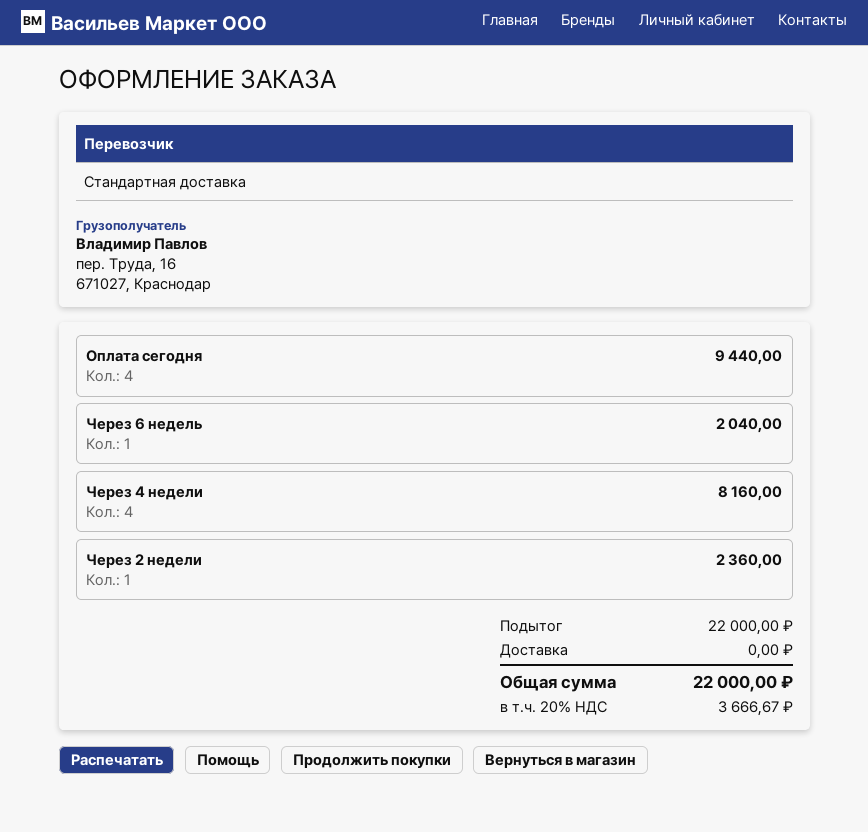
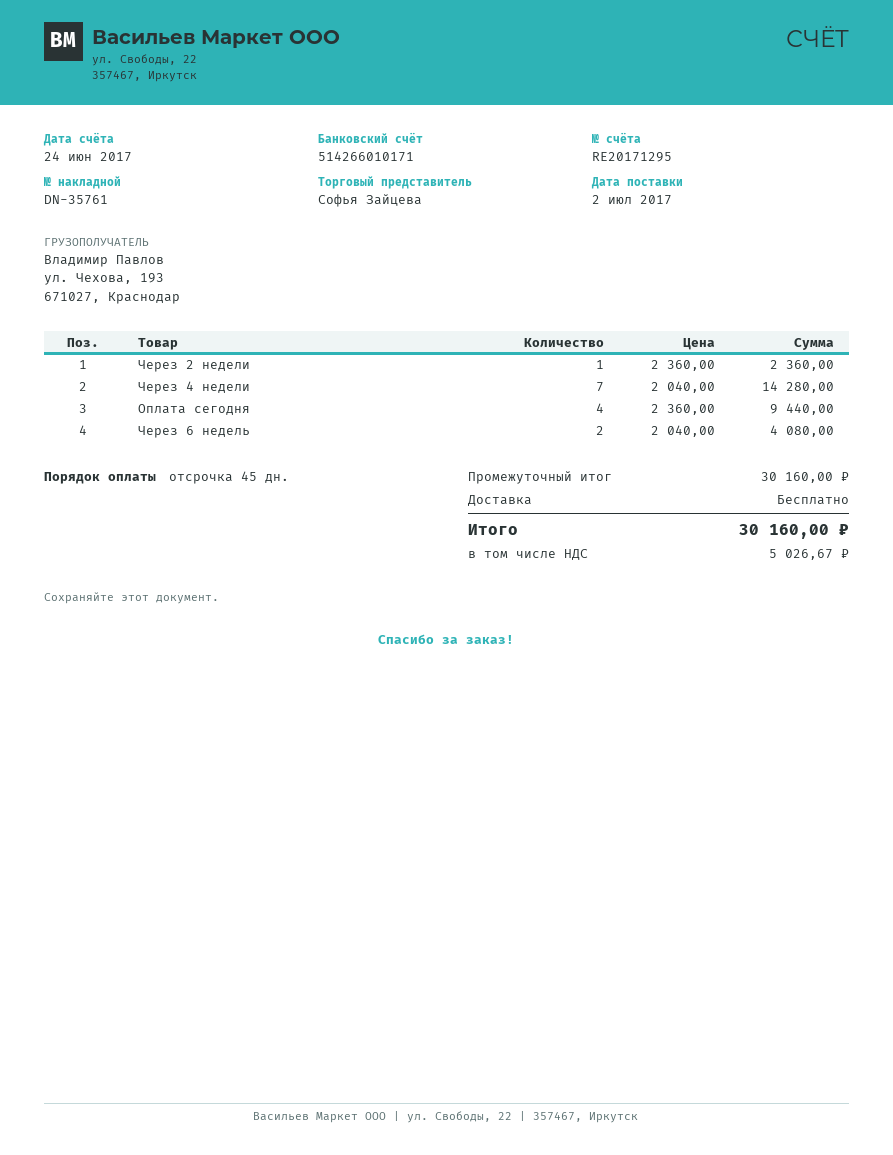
ship to: пер. Труда, 16, 671027, Краснодар -> ул. Чехова, 193, 671027, Краснодар
Через 6 недель: 1 for 2040.00 -> 2 for 4080.00
Через 4 недели: 4 for 8160.00 -> 7 for 14280.00
subtotal: 22000.00 -> 30160.00
tax: 3666.67 -> 5026.67
total: 22000.00 -> 30160.00

